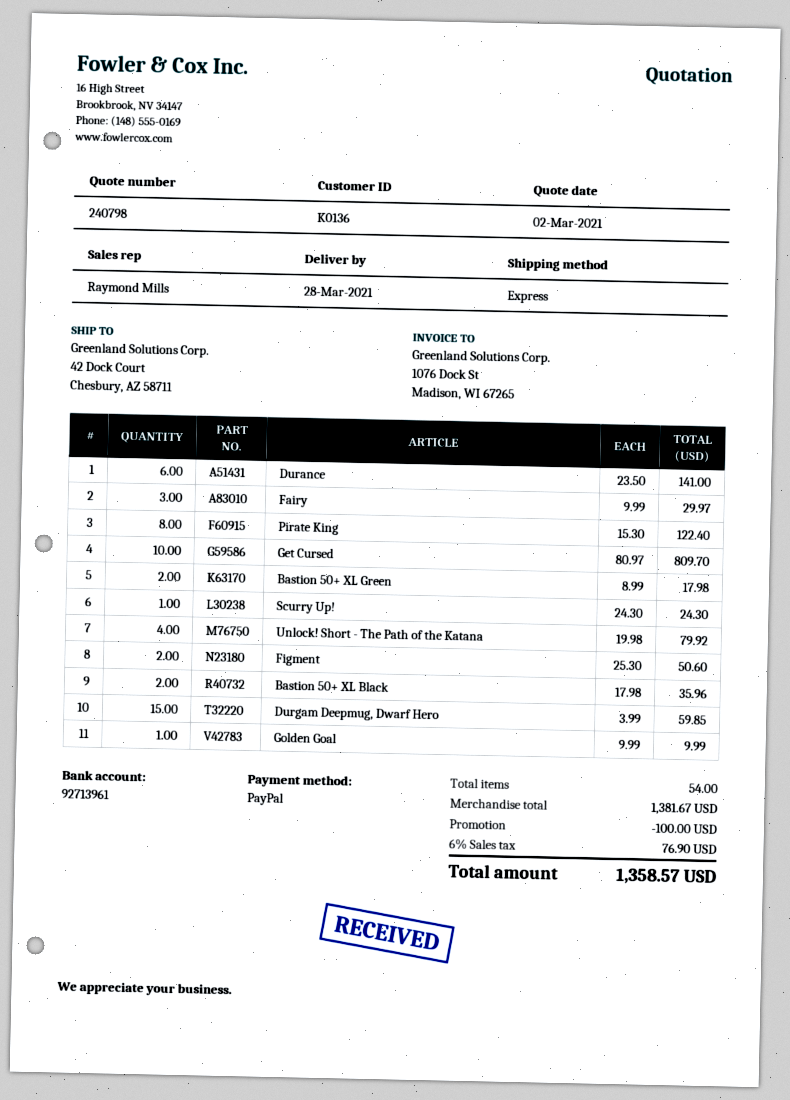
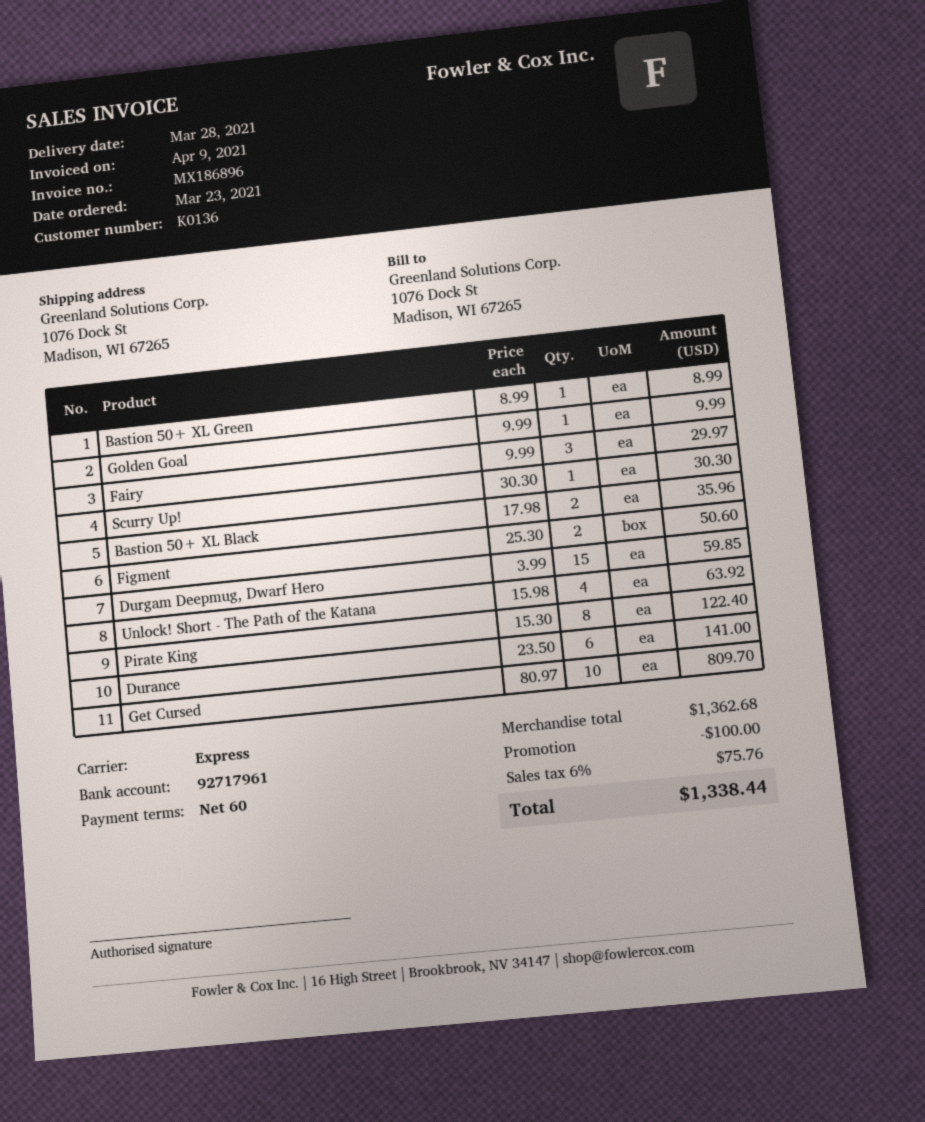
bank account: 92713961 -> 92717961
ship to: 42 Dock Court, Chesbury, AZ 58711 -> 1076 Dock St, Madison, WI 67265
Bastion 50+ XL Green: 2 x 8.99 = 17.98 -> 1 x 8.99 = 8.99
Scurry Up!: 1 x 24.30 = 24.30 -> 1 x 30.30 = 30.30
Unlock! Short - The Path of the Katana: 4 x 19.98 = 79.92 -> 4 x 15.98 = 63.92
subtotal: 1381.67 -> 1362.68
tax: 6% = 76.90 -> 6% = 75.76
total: 1358.57 -> 1338.44

